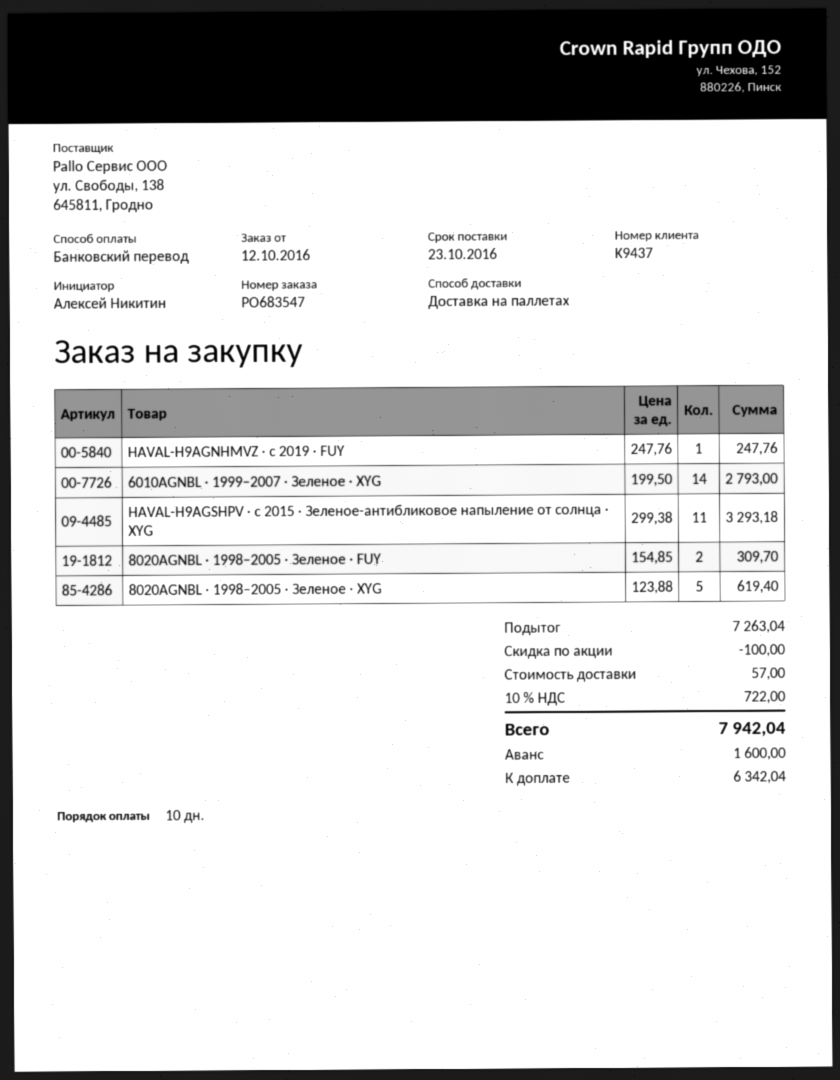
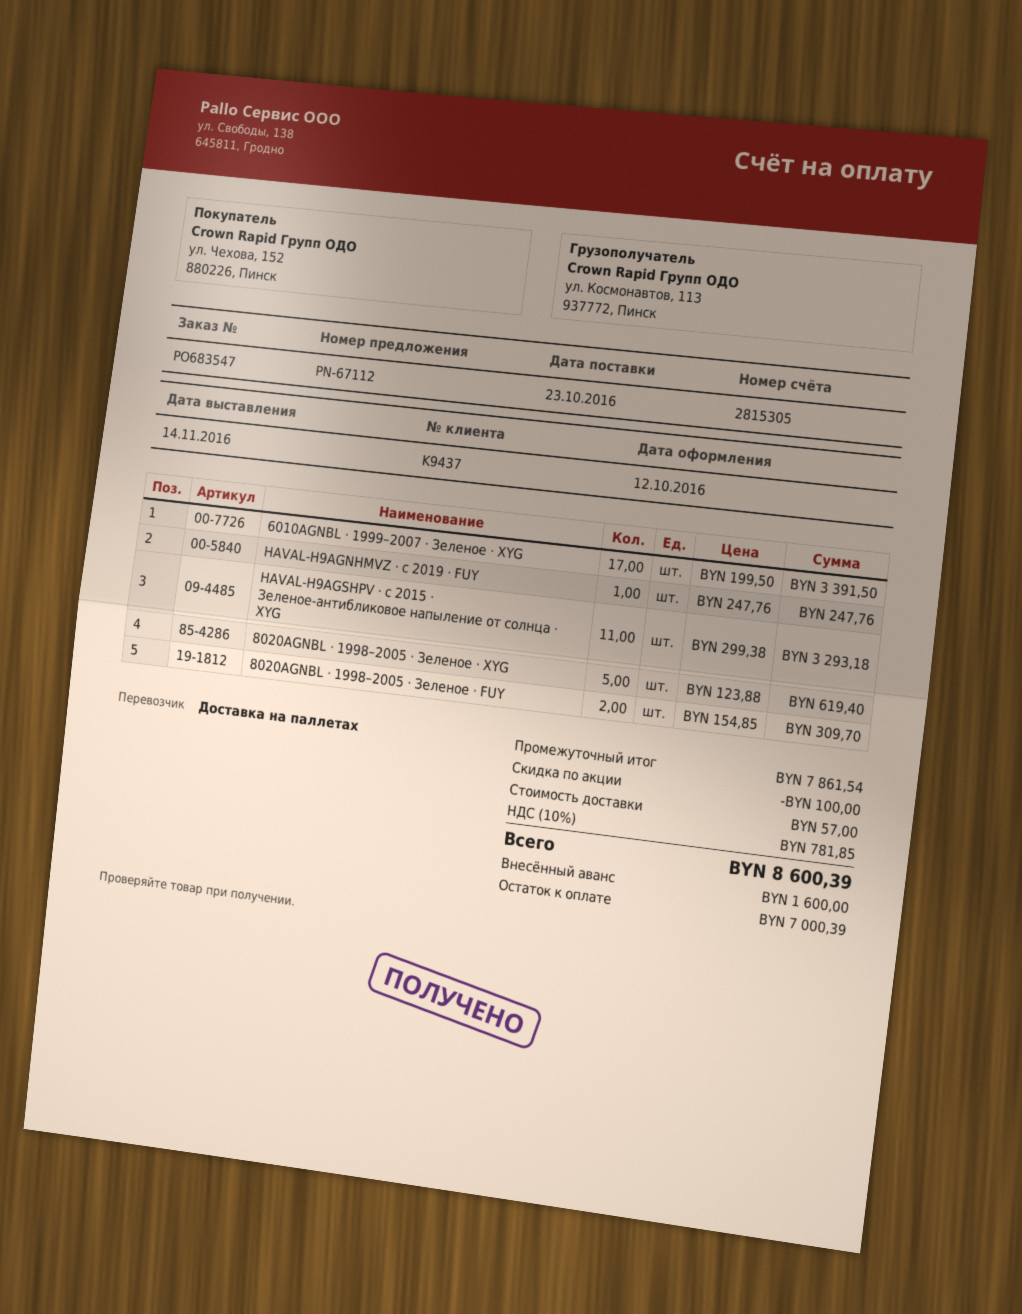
6010AGNBL · 1999–2007 · Зеленое · XYG: 14 x 199.50 = 2793.00 -> 17 x 199.50 = 3391.50
subtotal: 7263.04 -> 7861.54
tax: 10% = 722.00 -> 10% = 781.85
total: 7942.04 -> 8600.39
balance: 6342.04 -> 7000.39

